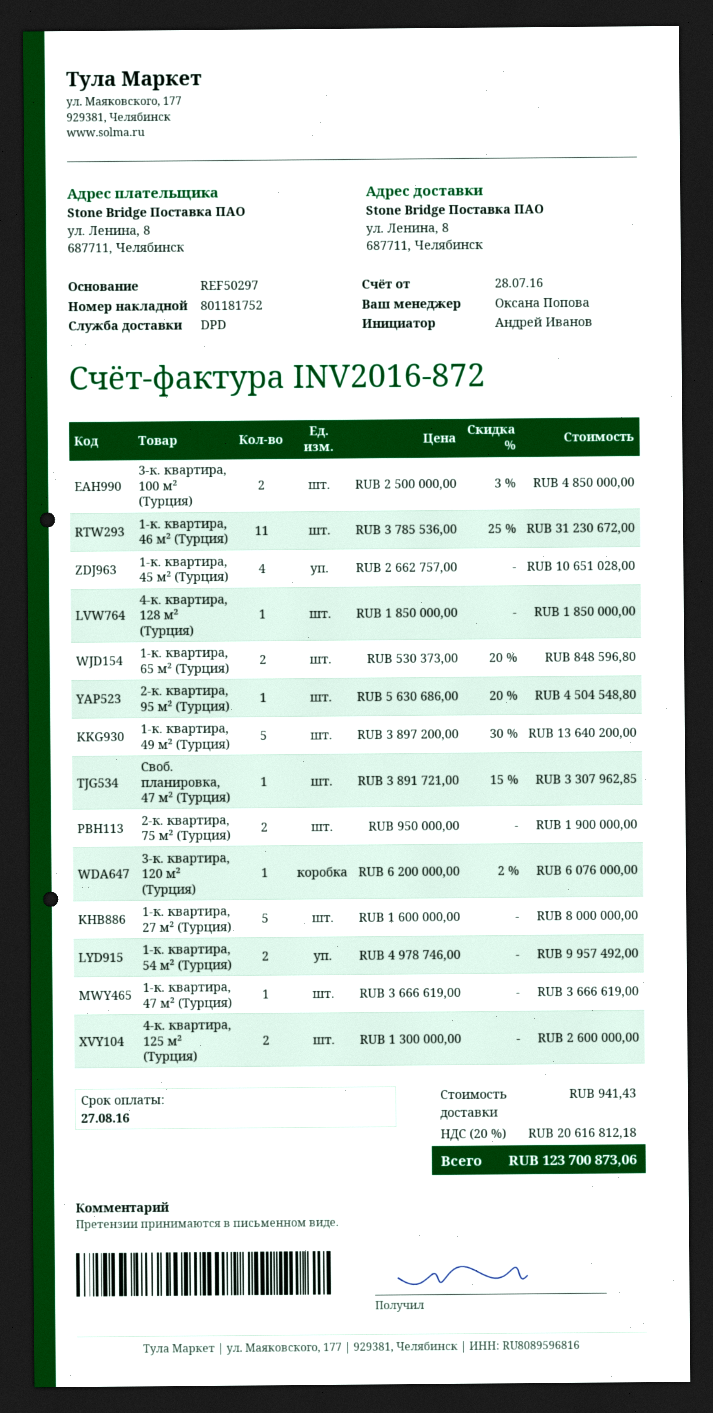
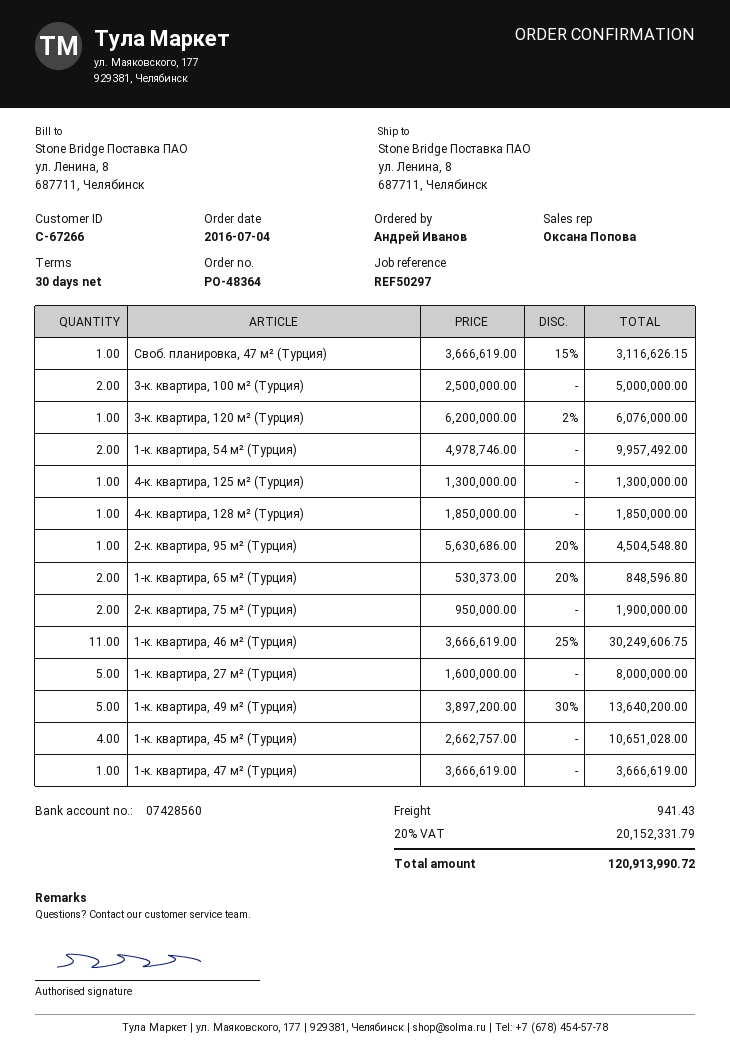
3-к. квартира, 100 м² (Турция): 2 x 2500000.00 - 3% = 4850000.00 -> 2 x 2500000.00 = 5000000.00
1-к. квартира, 46 м² (Турция): 11 x 3785536.00 - 25% = 31230672.00 -> 11 x 3666619.00 - 25% = 30249606.75
Своб. планировка, 47 м² (Турция): 1 x 3891721.00 - 15% = 3307962.85 -> 1 x 3666619.00 - 15% = 3116626.15
4-к. квартира, 125 м² (Турция): 2 x 1300000.00 = 2600000.00 -> 1 x 1300000.00 = 1300000.00
tax: 20% = 20616812.18 -> 20% = 20152331.79
total: 123700873.06 -> 120913990.72

